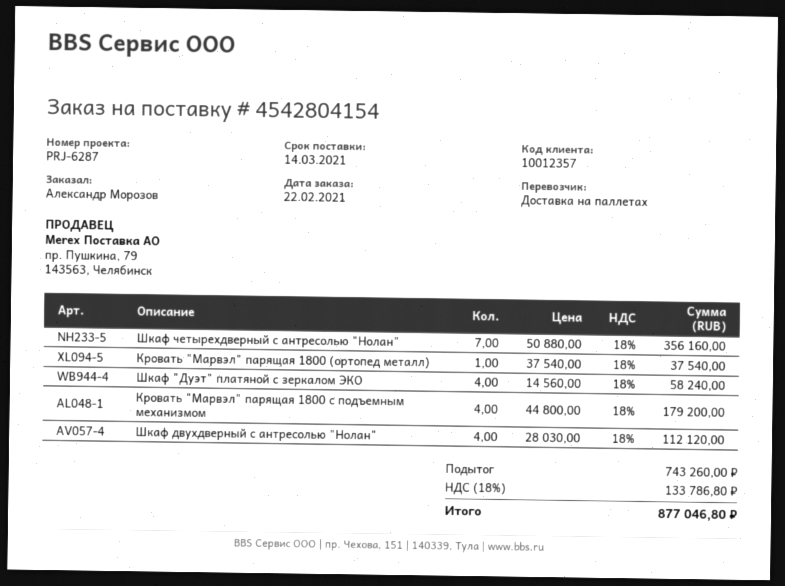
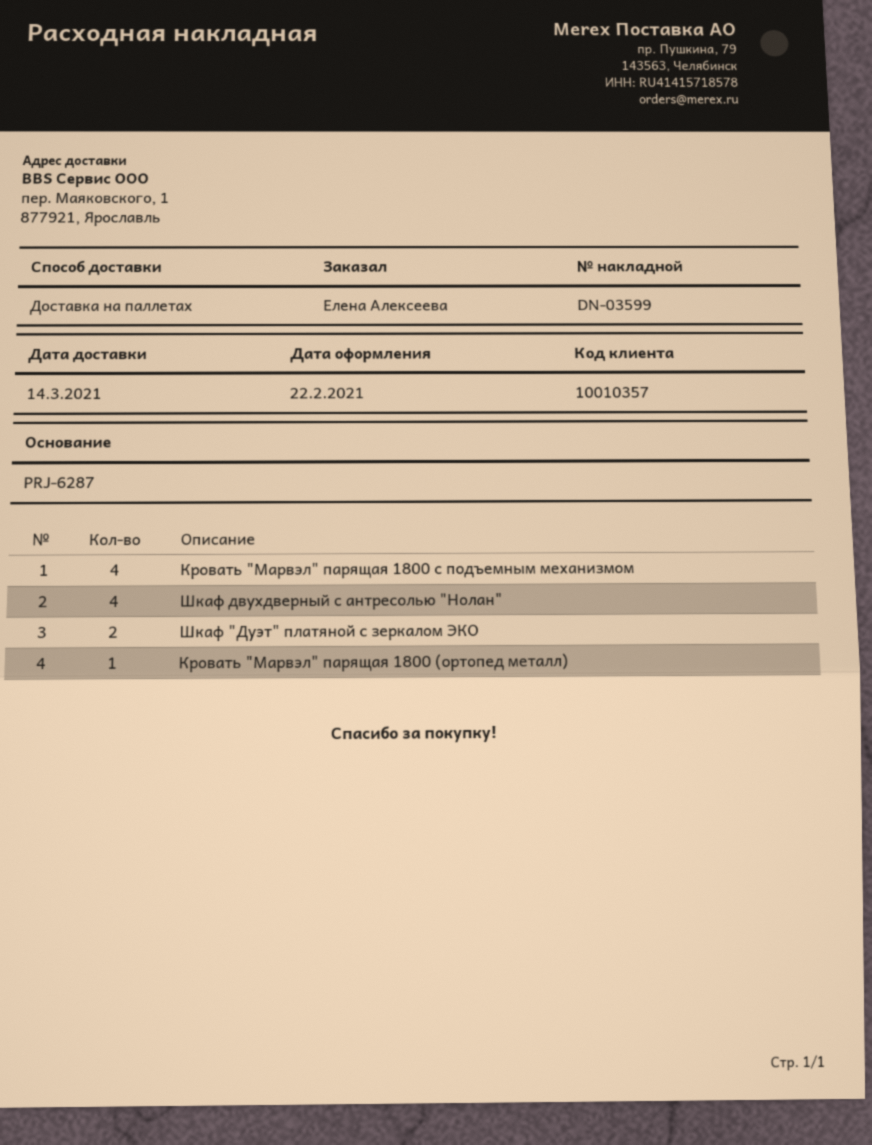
customer number: 10012357 -> 10010357
ordered by: Александр Морозов -> Елена Алексеева
Шкаф четырехдверный с антресолью "Нолан": 7 -> none
Шкаф "Дуэт" платяной с зеркалом ЭКО: 4 -> 2

